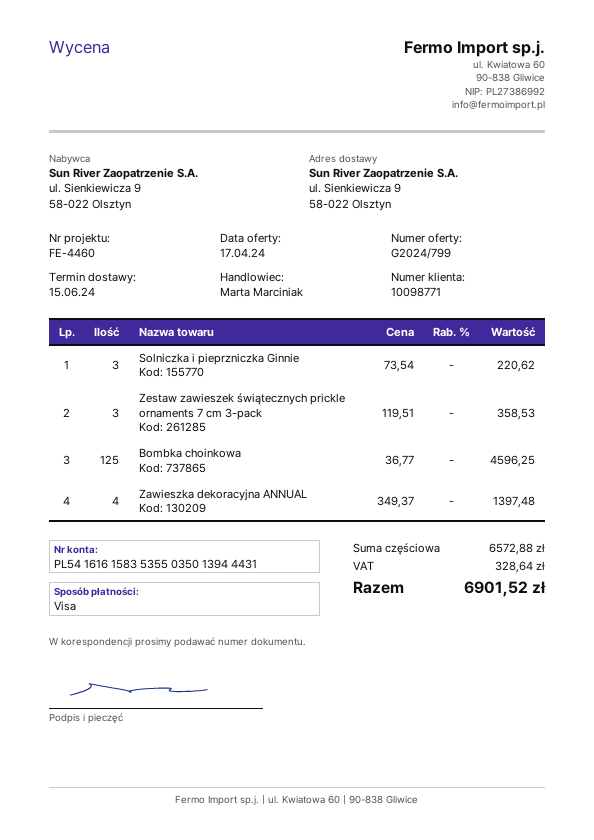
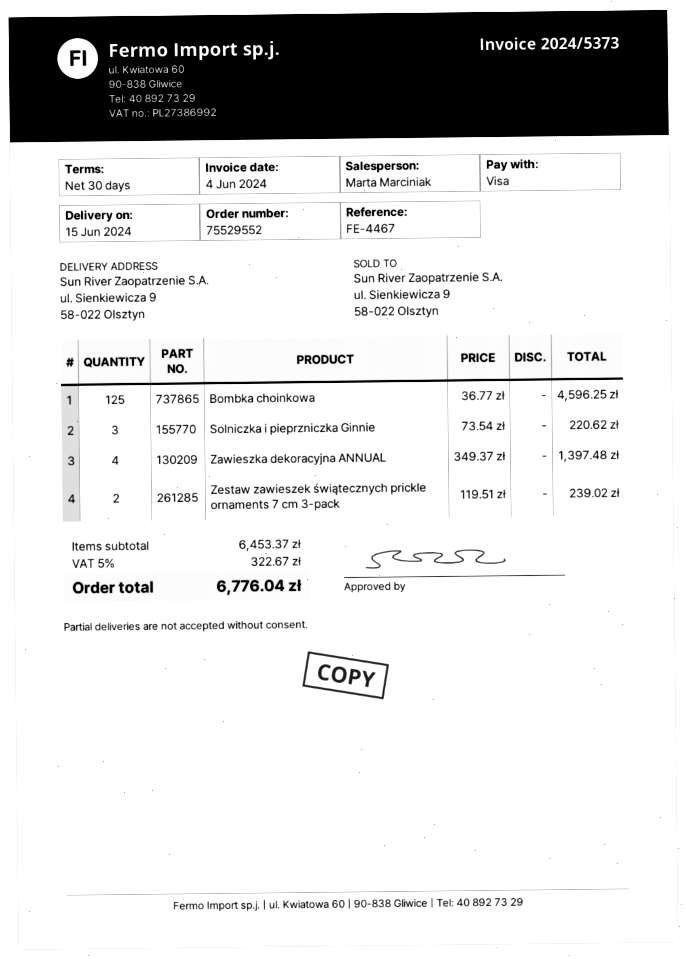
reference: FE-4460 -> FE-4467
Zestaw zawieszek świątecznych prickle ornaments 7 cm 3-pack: 3 x 119.51 = 358.53 -> 2 x 119.51 = 239.02
subtotal: 6572.88 -> 6453.37
tax: 328.64 -> 322.67
total: 6901.52 -> 6776.04

